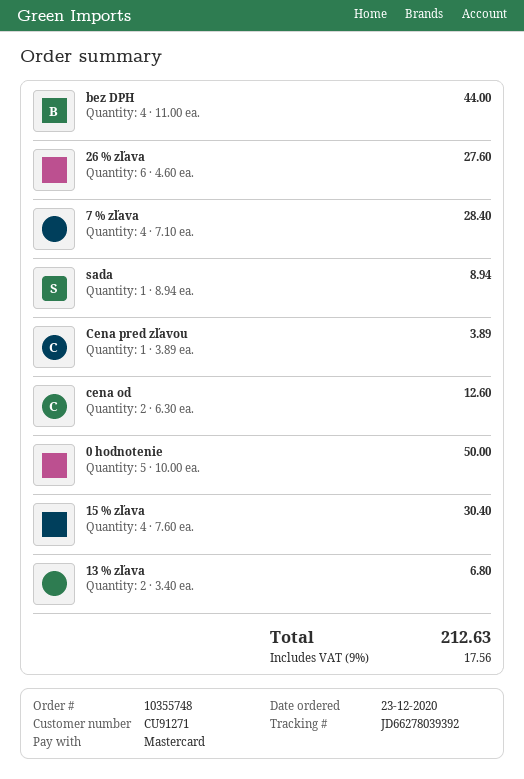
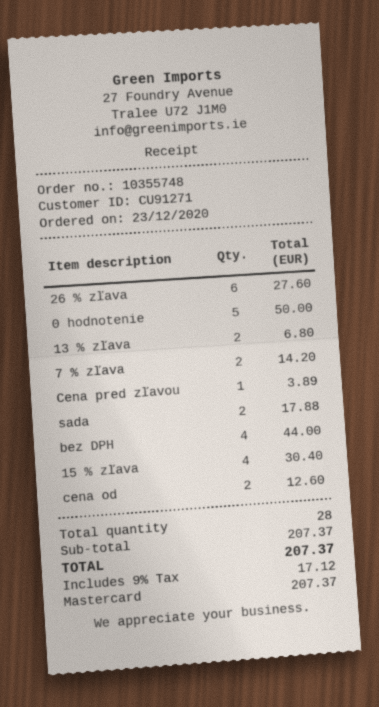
7 % zľava: 4 for 28.40 -> 2 for 14.20
sada: 1 for 8.94 -> 2 for 17.88
tax: 9% = 17.56 -> 9% = 17.12
total: 212.63 -> 207.37

